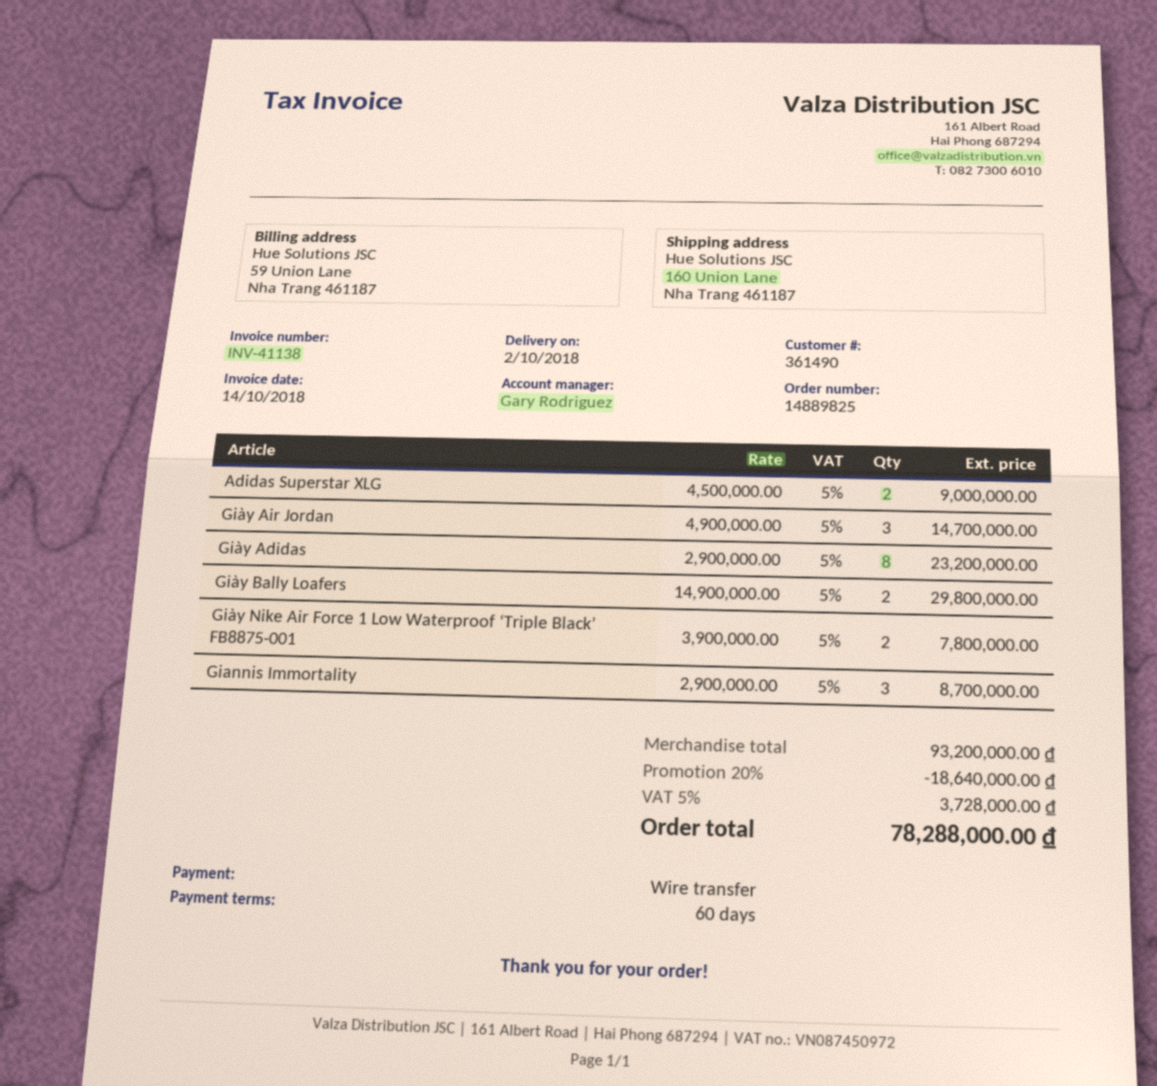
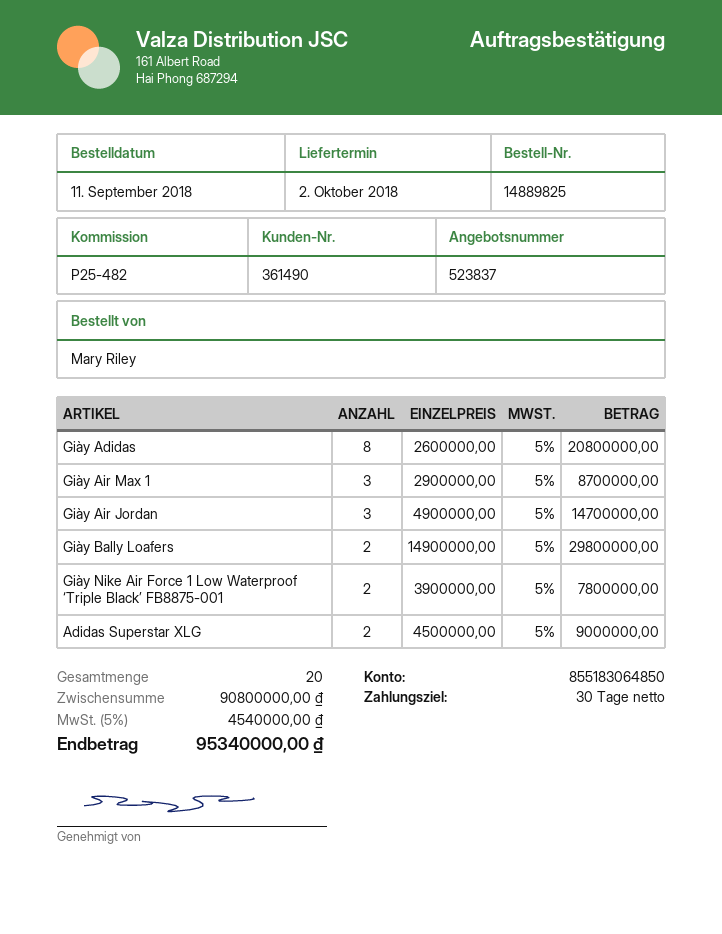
payment terms: 60 days -> 30 days
Giày Adidas: 8 x 2900000.00 = 23200000.00 -> 8 x 2600000.00 = 20800000.00
Giannis Immortality: 3 x 2900000.00 = 8700000.00 -> none
Giày Air Max 1: none -> 3 x 2900000.00 = 8700000.00
subtotal: 93200000.00 -> 90800000.00
discount: 20% = 18640000.00 -> none
tax: 5% = 3728000.00 -> 5% = 4540000.00
total: 78288000.00 -> 95340000.00

